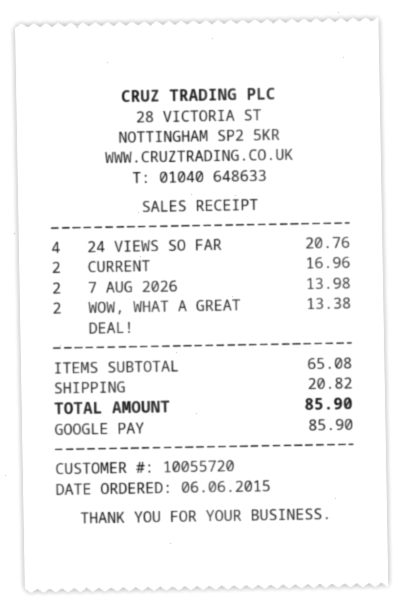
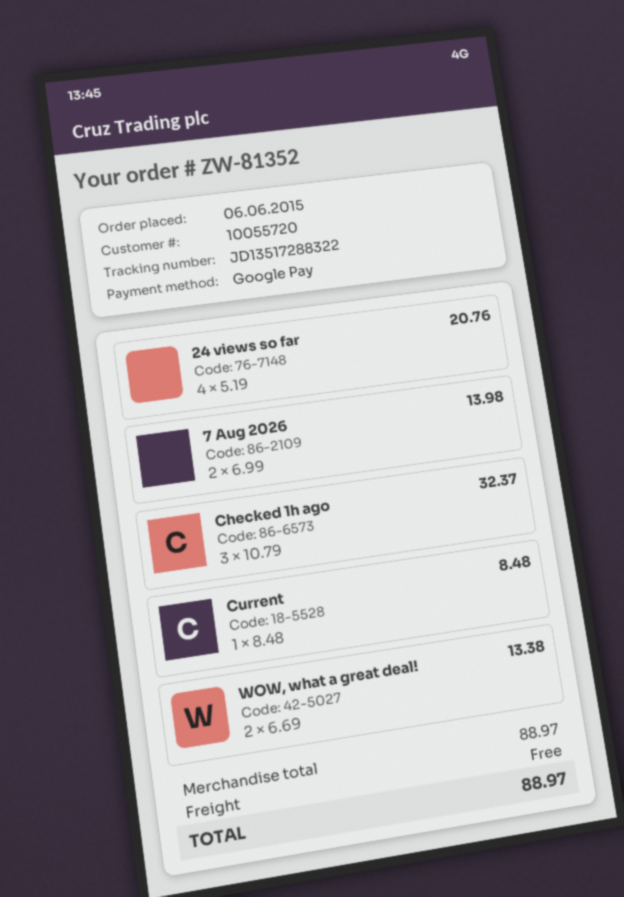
CURRENT: 2 for 16.96 -> 1 for 8.48
Checked 1h ago: none -> 3 for 32.37
subtotal: 65.08 -> 88.97
shipping: 20.82 -> 0.00
total: 85.90 -> 88.97

